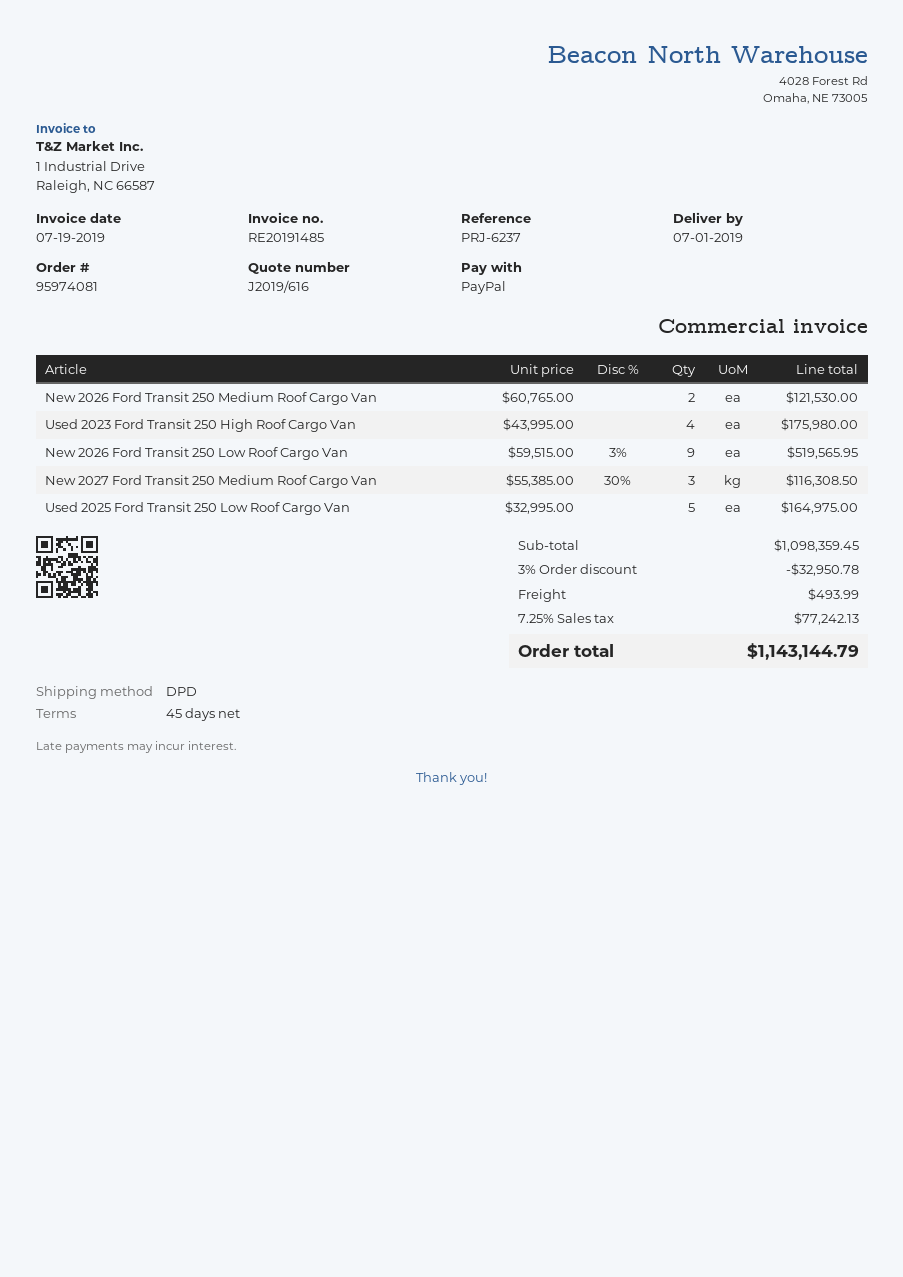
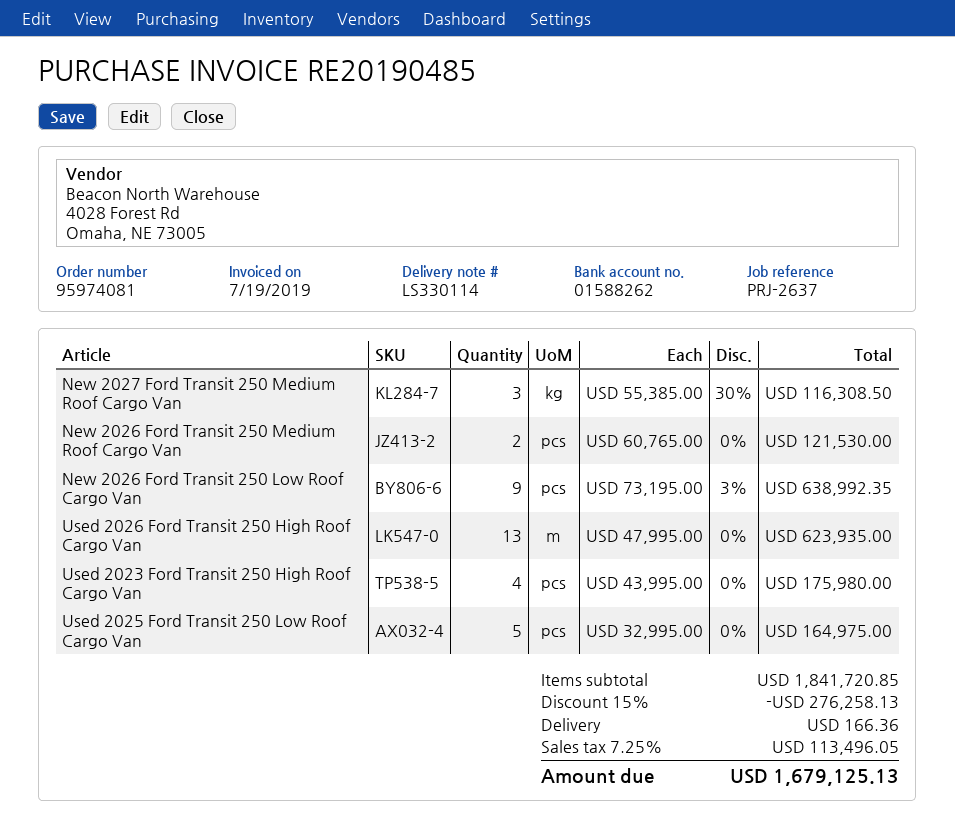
invoice number: RE20191485 -> RE20190485
reference: PRJ-6237 -> PRJ-2637
New 2026 Ford Transit 250 Low Roof Cargo Van: 9 x 59515.00 - 3% = 519565.95 -> 9 x 73195.00 - 3% = 638992.35
Used 2026 Ford Transit 250 High Roof Cargo Van: none -> 13 x 47995.00 = 623935.00
subtotal: 1098359.45 -> 1841720.85
discount: 3% = 32950.78 -> 15% = 276258.13
shipping: 493.99 -> 166.36
tax: 7.25% = 77242.13 -> 7.25% = 113496.05
total: 1143144.79 -> 1679125.13

